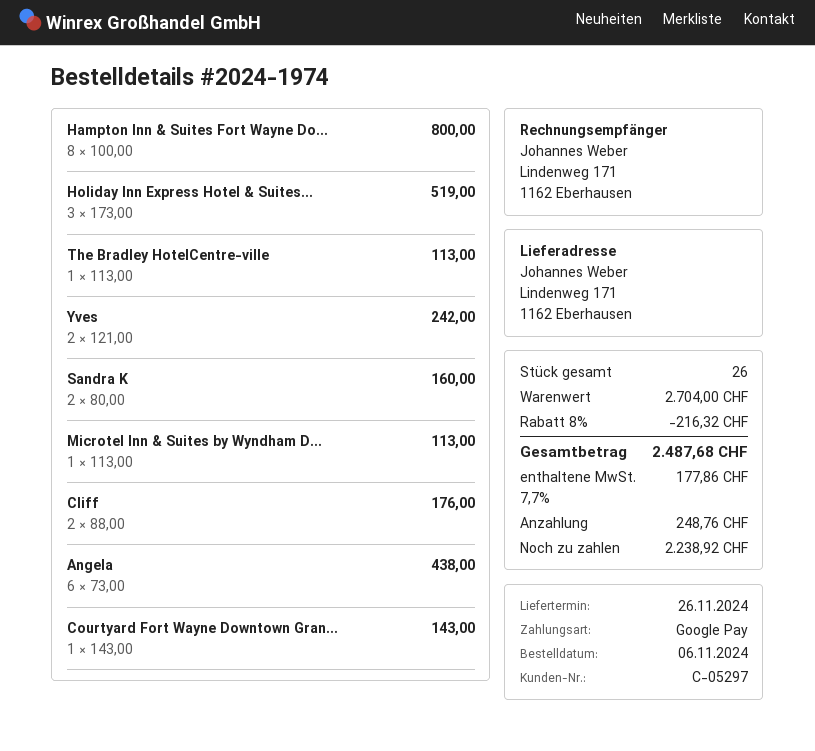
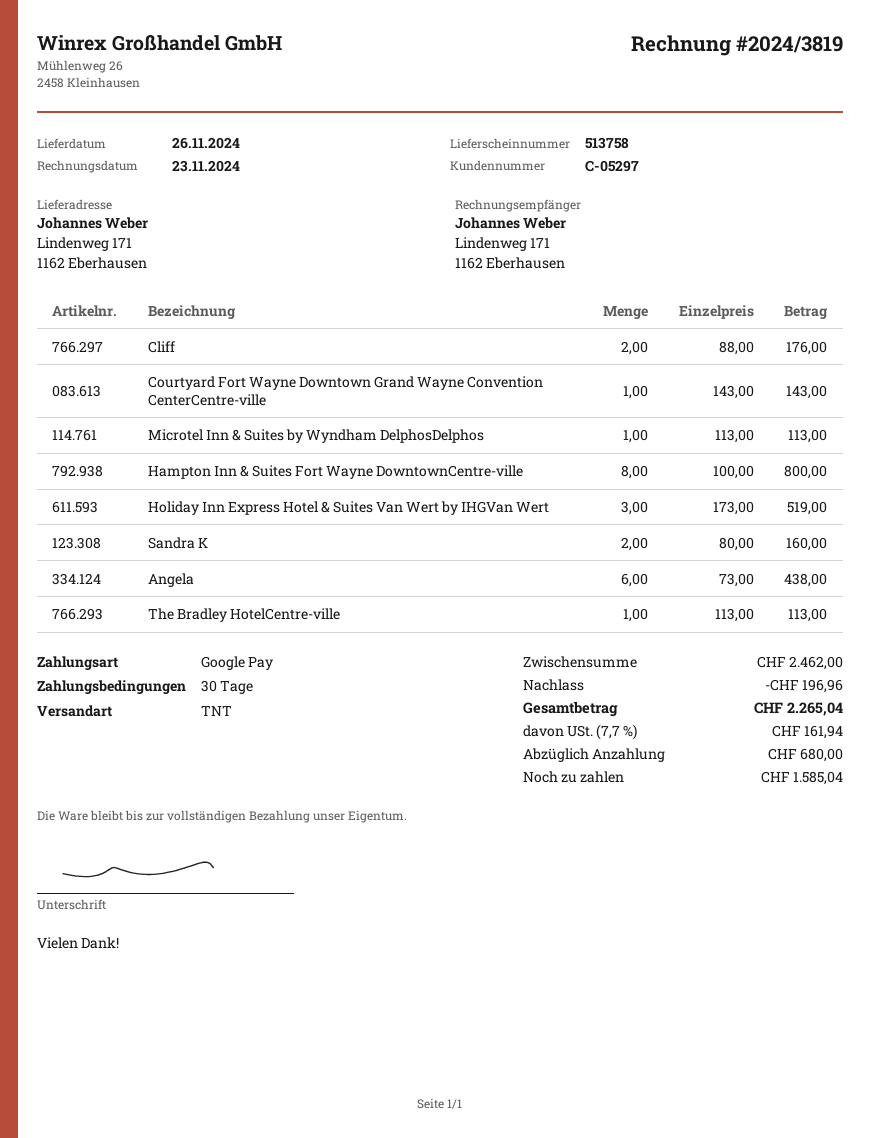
Yves: 2 x 121.00 = 242.00 -> none
subtotal: 2704.00 -> 2462.00
discount: 216.32 -> 196.96
tax: 7.7% = 177.86 -> 7.7% = 161.94
total: 2487.68 -> 2265.04
deposit: 248.76 -> 680.00
balance: 2238.92 -> 1585.04

